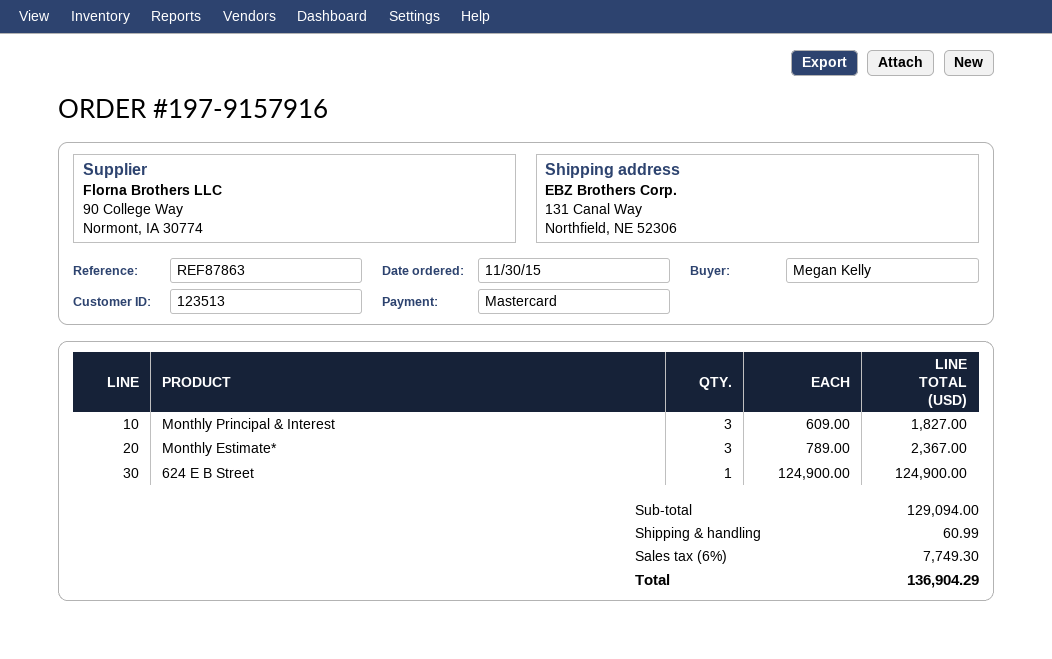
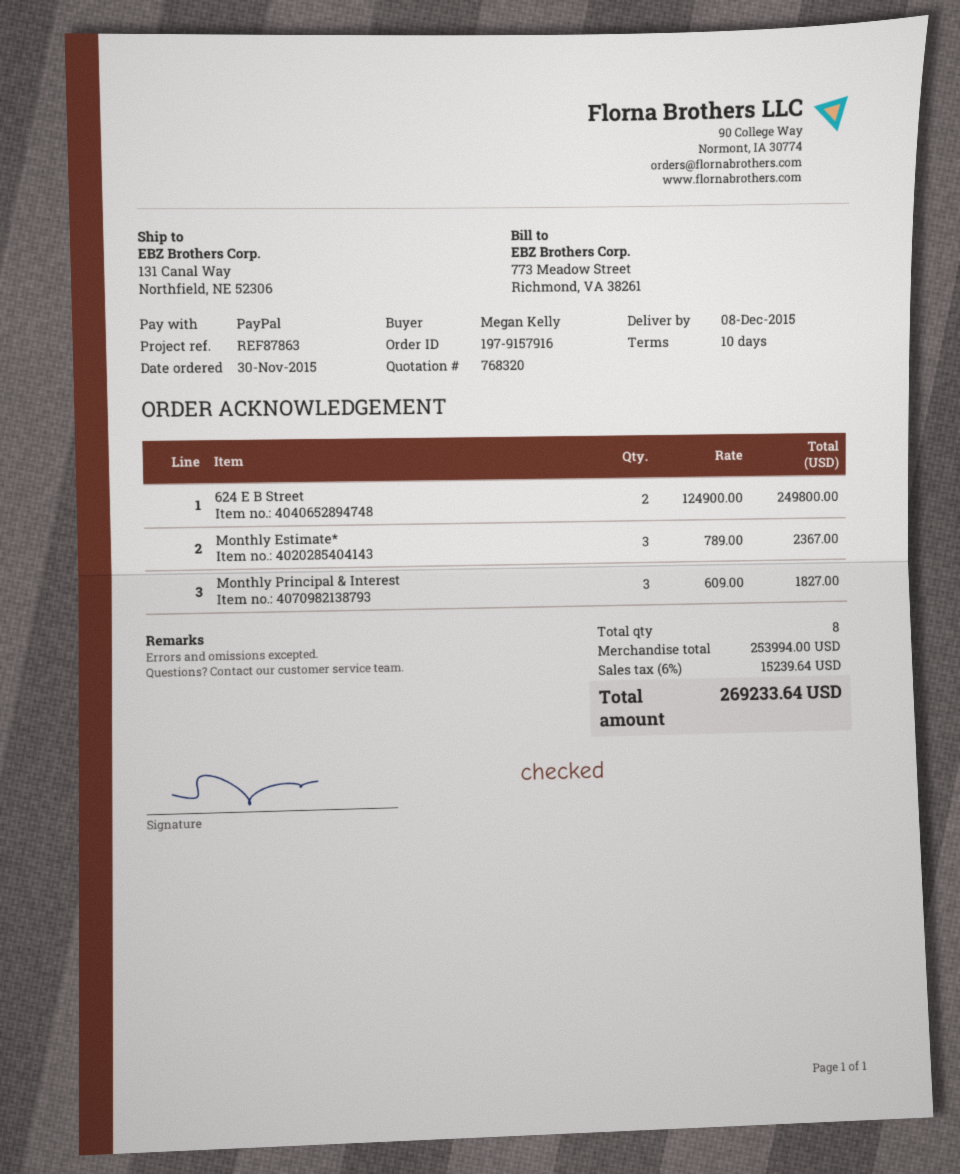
payment method: Mastercard -> PayPal
624 E B Street: 1 x 124900.00 = 124900.00 -> 2 x 124900.00 = 249800.00
subtotal: 129094.00 -> 253994.00
shipping: 60.99 -> none
tax: 6% = 7749.30 -> 6% = 15239.64
total: 136904.29 -> 269233.64

